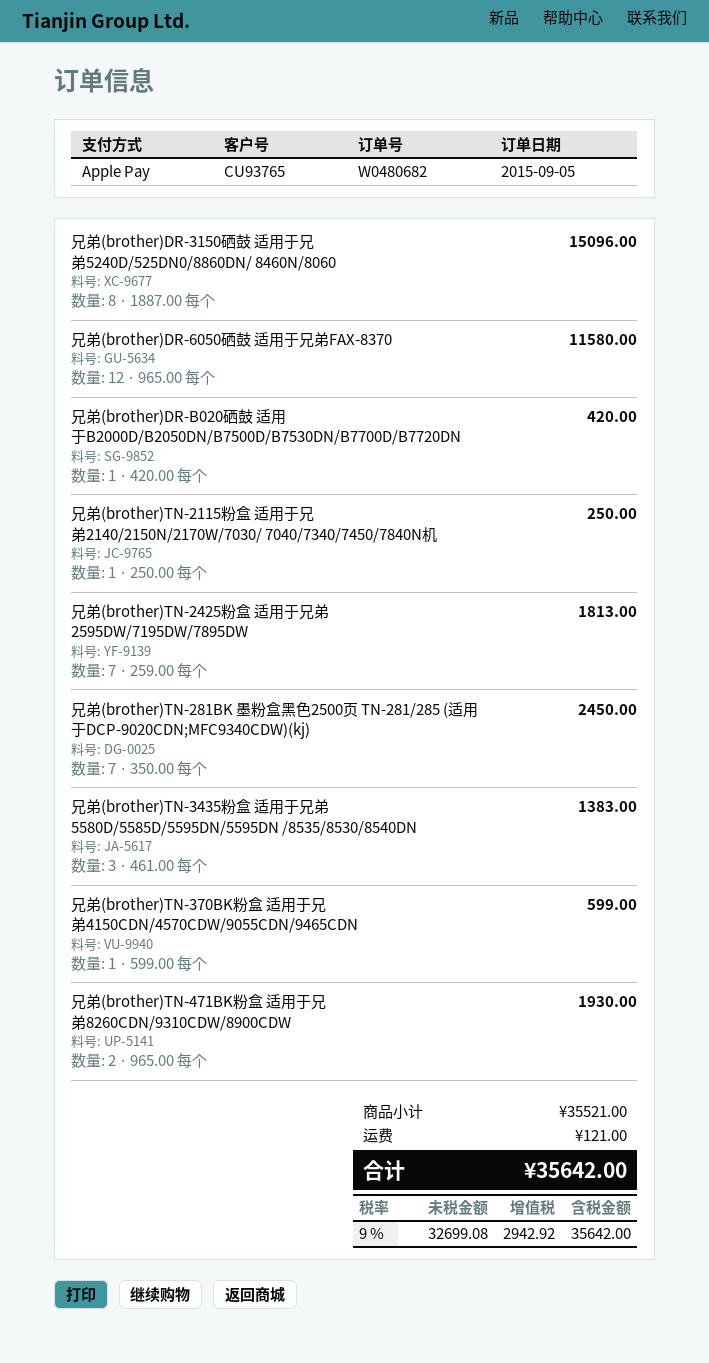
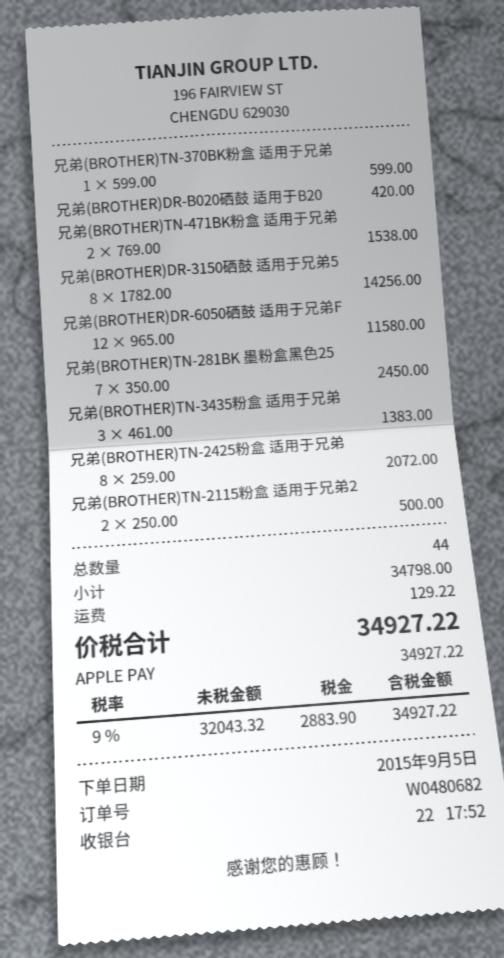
兄弟(brother)DR-3150硒鼓 适用于兄弟5240D/525DN0/8860DN/ 8460N/8060: 8 x 1887.00 = 15096.00 -> 8 x 1782.00 = 14256.00
兄弟(brother)TN-2115粉盒 适用于兄弟2140/2150N/2170W/7030/ 7040/7340/7450/7840N机: 1 x 250.00 = 250.00 -> 2 x 250.00 = 500.00
兄弟(brother)TN-2425粉盒 适用于兄弟 2595DW/7195DW/7895DW: 7 x 259.00 = 1813.00 -> 8 x 259.00 = 2072.00
兄弟(brother)TN-471BK粉盒 适用于兄弟8260CDN/9310CDW/8900CDW: 2 x 965.00 = 1930.00 -> 2 x 769.00 = 1538.00
subtotal: 35521.00 -> 34798.00
shipping: 121.00 -> 129.22
net: 32699.08 -> 32043.32
tax: 9% = 2942.92 -> 9% = 2883.90
total: 35642.00 -> 34927.22

